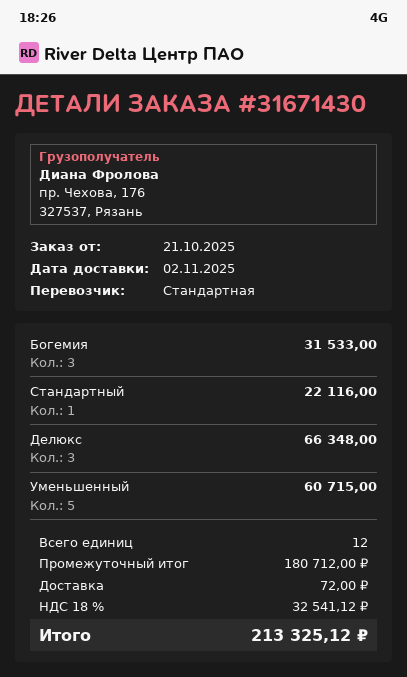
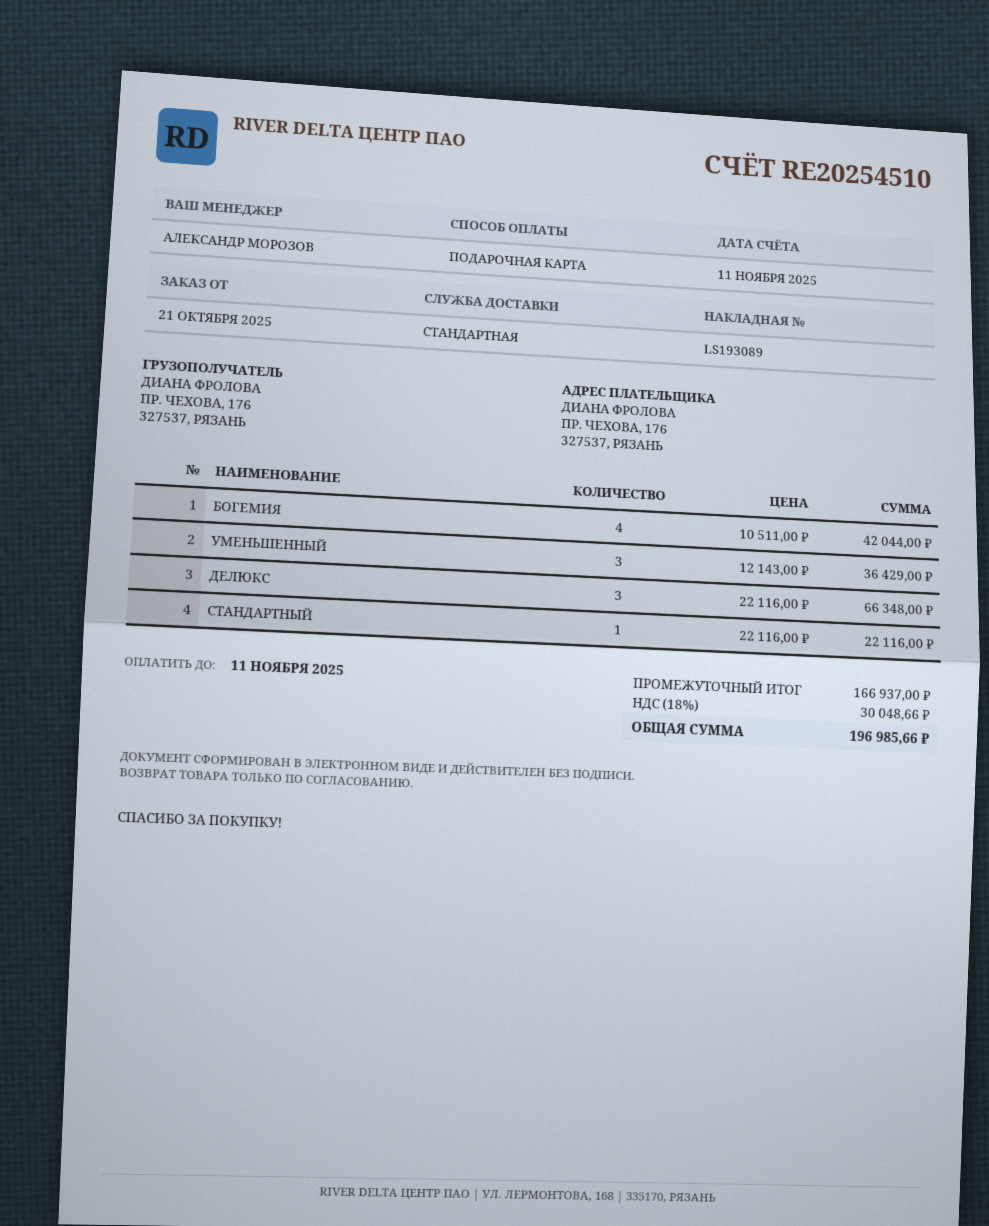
Богемия: 3 for 31533.00 -> 4 for 42044.00
Уменьшенный: 5 for 60715.00 -> 3 for 36429.00
subtotal: 180712.00 -> 166937.00
shipping: 72.00 -> none
tax: 18% = 32541.12 -> 18% = 30048.66
total: 213325.12 -> 196985.66

